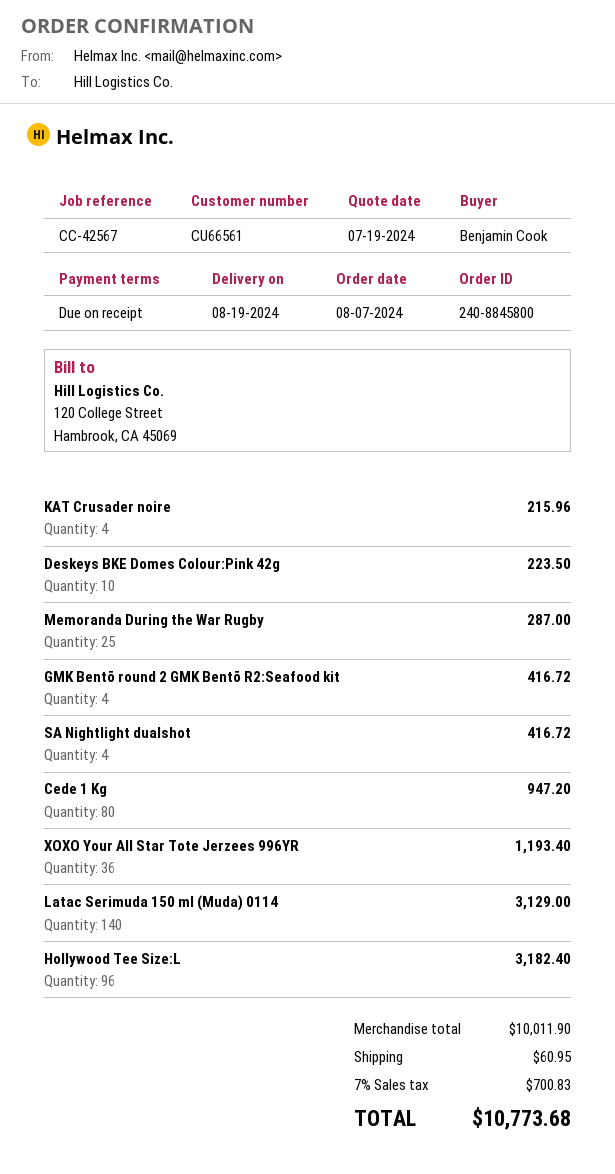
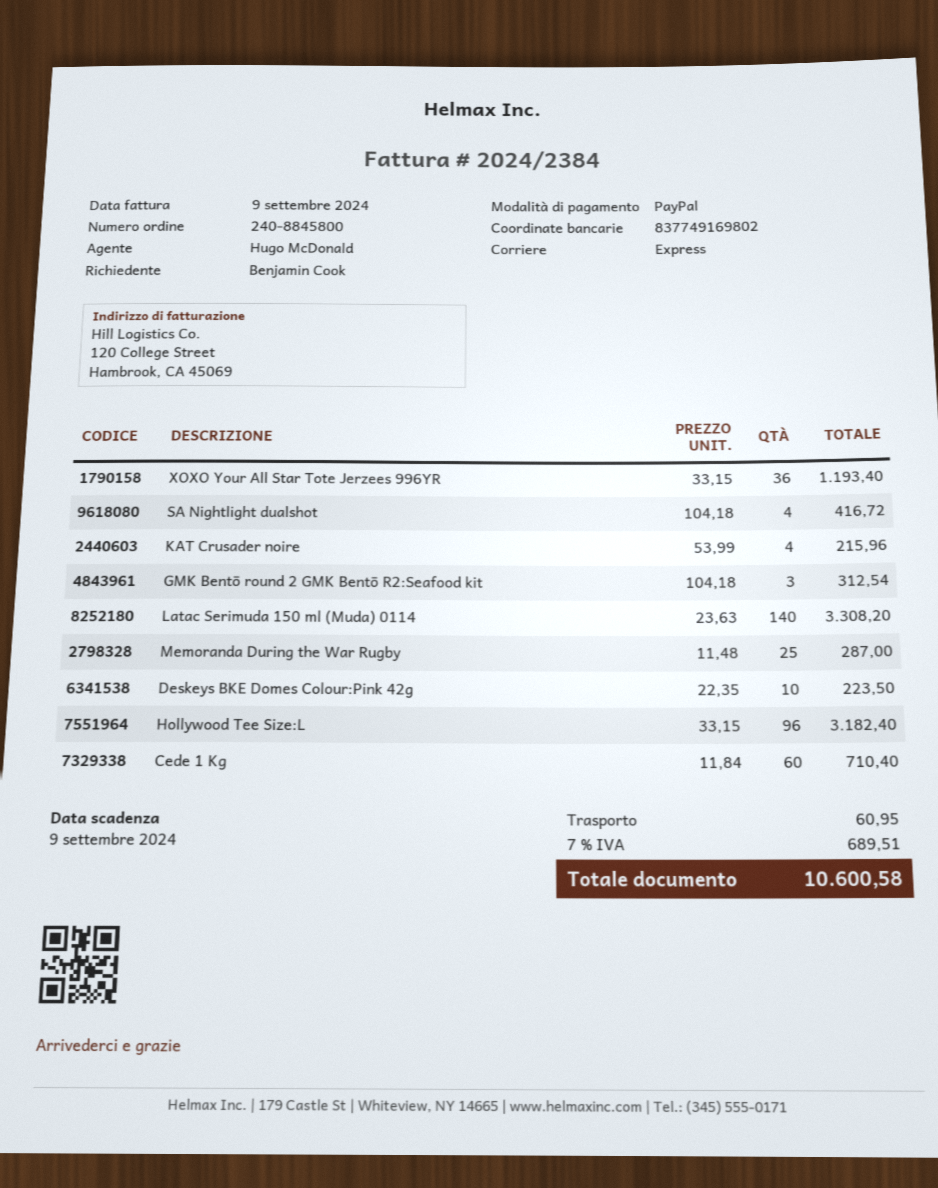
GMK Bentō round 2 GMK Bentō R2:Seafood kit: 4 for 416.72 -> 3 for 312.54
Cede 1 Kg: 80 for 947.20 -> 60 for 710.40
Latac Serimuda 150 ml (Muda) 0114: 140 for 3129.00 -> 140 for 3308.20
tax: 7% = 700.83 -> 7% = 689.51
total: 10773.68 -> 10600.58

